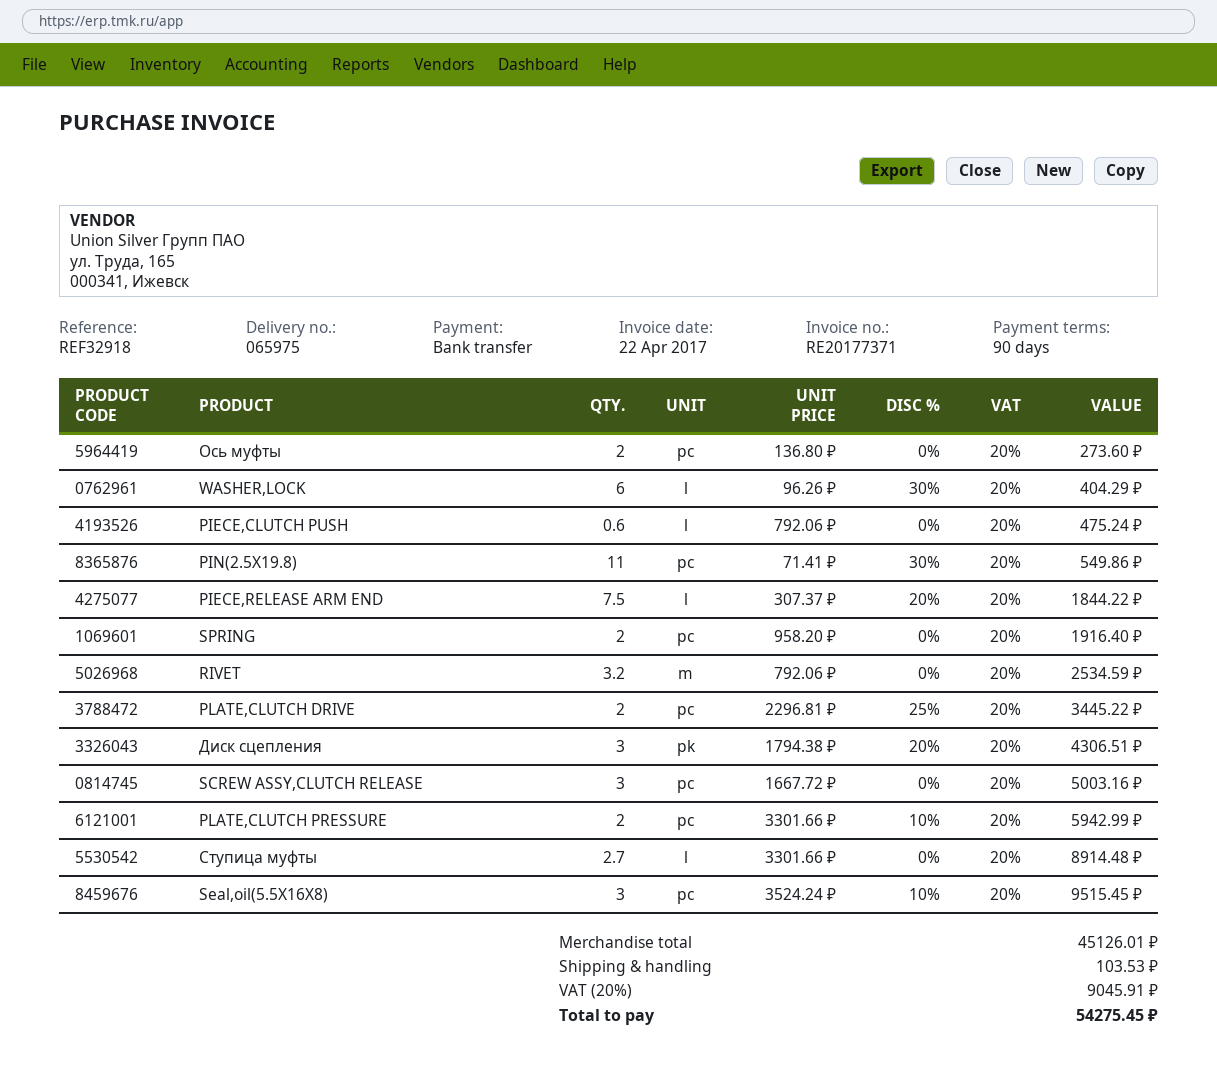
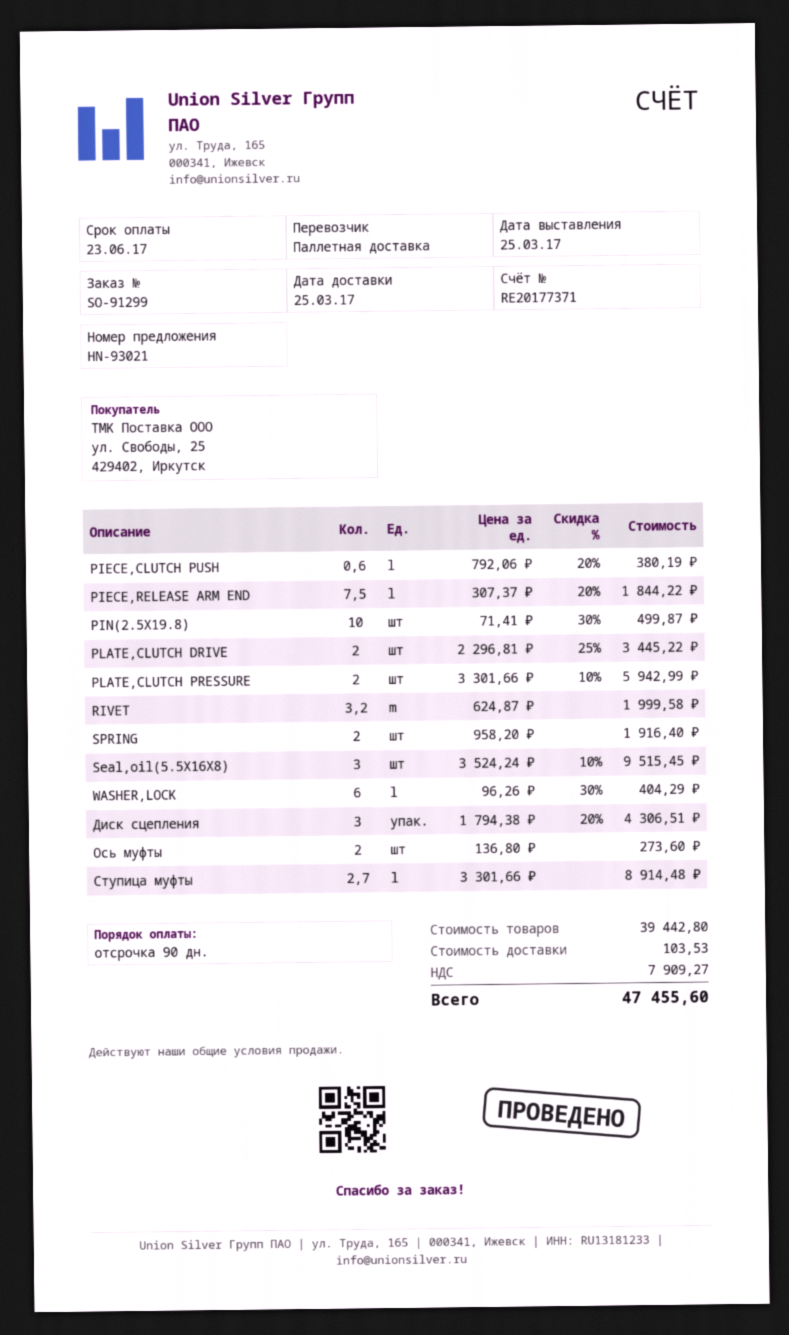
invoice date: 2017-04-22 -> 2017-03-25
PIECE,CLUTCH PUSH: 0.6 x 792.06 = 475.24 -> 0.6 x 792.06 - 20% = 380.19
PIN(2.5X19.8): 11 x 71.41 - 30% = 549.86 -> 10 x 71.41 - 30% = 499.87
RIVET: 3.2 x 792.06 = 2534.59 -> 3.2 x 624.87 = 1999.58
SCREW ASSY,CLUTCH RELEASE: 3 x 1667.72 = 5003.16 -> none
subtotal: 45126.01 -> 39442.80
tax: 9045.91 -> 7909.27
total: 54275.45 -> 47455.60

